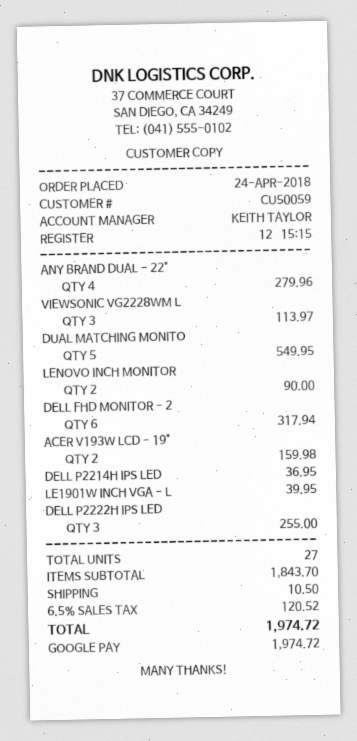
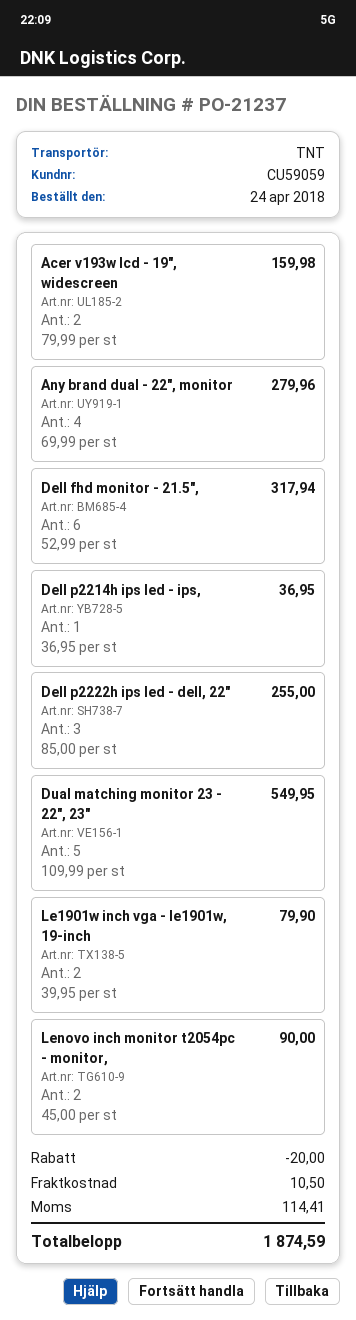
customer number: CU50059 -> CU59059
VIEWSONIC VG2228WM L: 3 for 113.97 -> none
LE1901W INCH VGA - L: 1 for 39.95 -> 2 for 79.90
discount: none -> 20.00
tax: 120.52 -> 114.41
total: 1974.72 -> 1874.59

